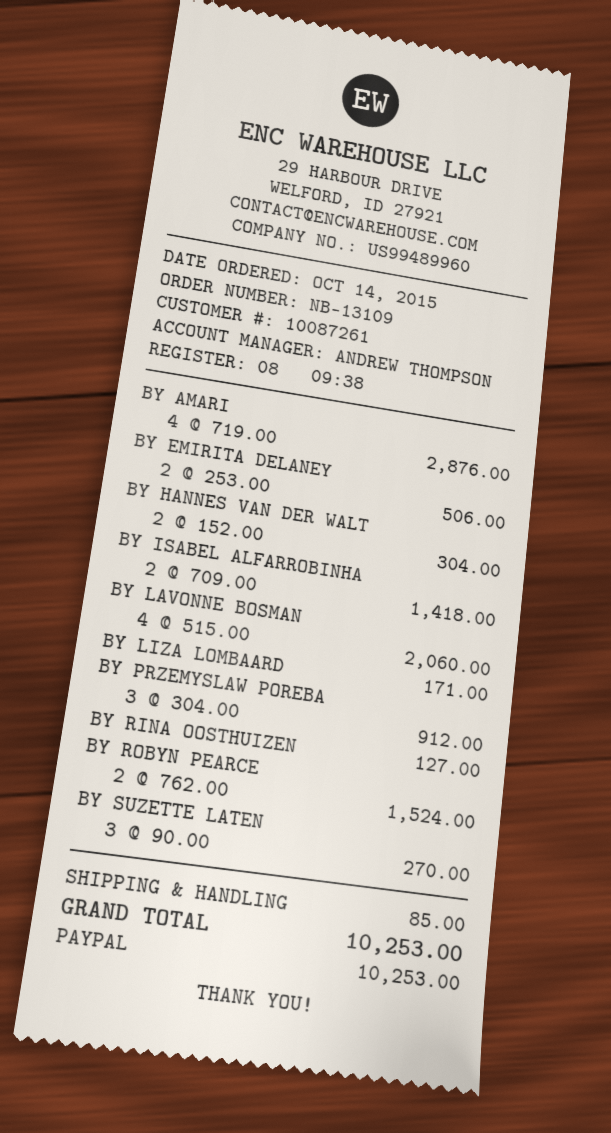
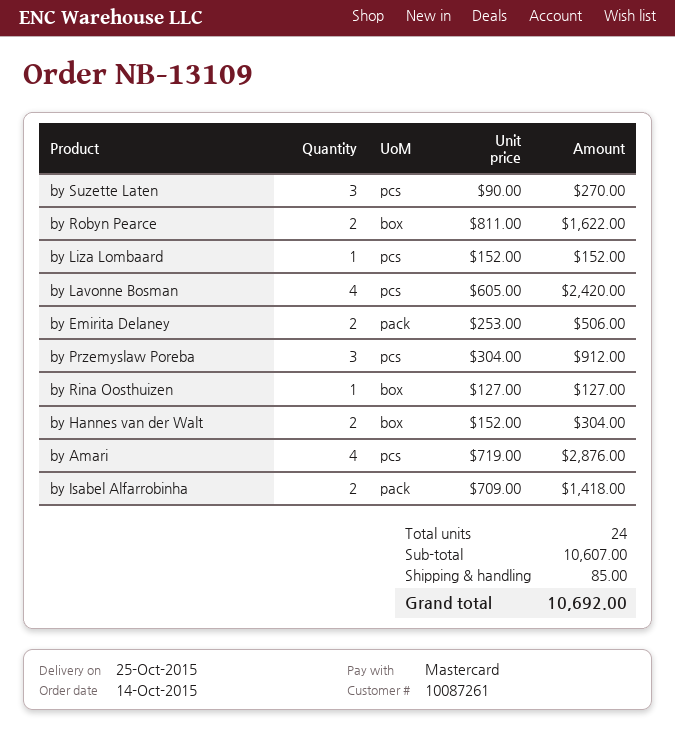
payment method: PayPal -> Mastercard
BY LAVONNE BOSMAN: 4 x 515.00 = 2060.00 -> 4 x 605.00 = 2420.00
BY LIZA LOMBAARD: 1 x 171.00 = 171.00 -> 1 x 152.00 = 152.00
BY ROBYN PEARCE: 2 x 762.00 = 1524.00 -> 2 x 811.00 = 1622.00
total: 10253.00 -> 10692.00

